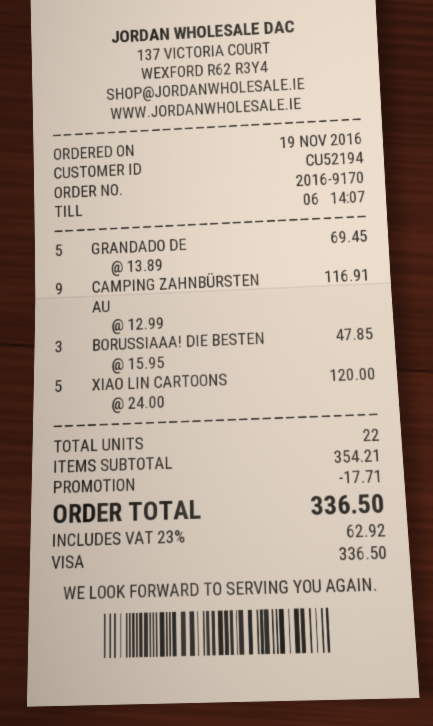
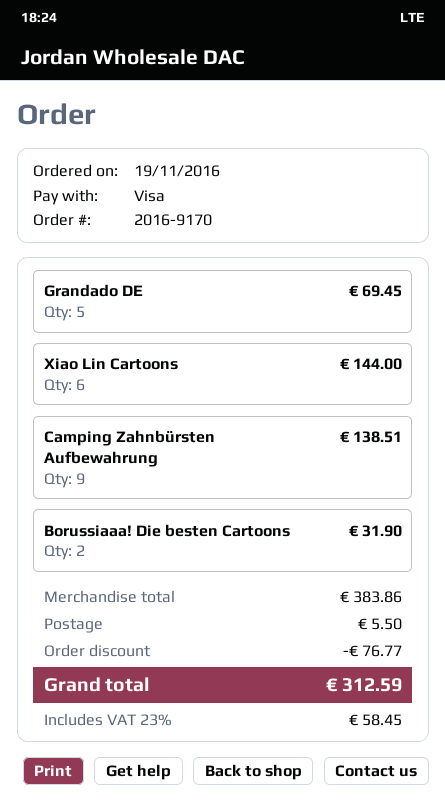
CAMPING ZAHNBÜRSTEN AU: 9 for 116.91 -> 9 for 138.51
BORUSSIAAA! DIE BESTEN: 3 for 47.85 -> 2 for 31.90
XIAO LIN CARTOONS: 5 for 120.00 -> 6 for 144.00
subtotal: 354.21 -> 383.86
discount: 17.71 -> 76.77
shipping: none -> 5.50
tax: 23% = 62.92 -> 23% = 58.45
total: 336.50 -> 312.59

